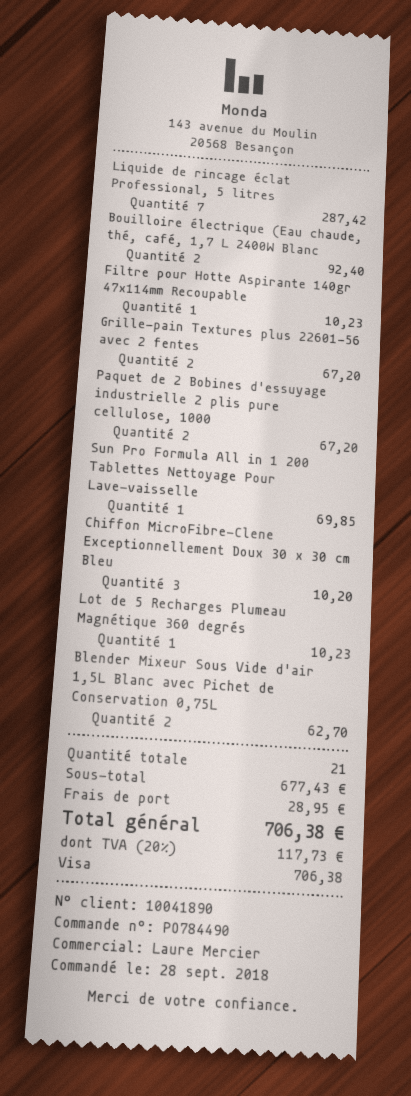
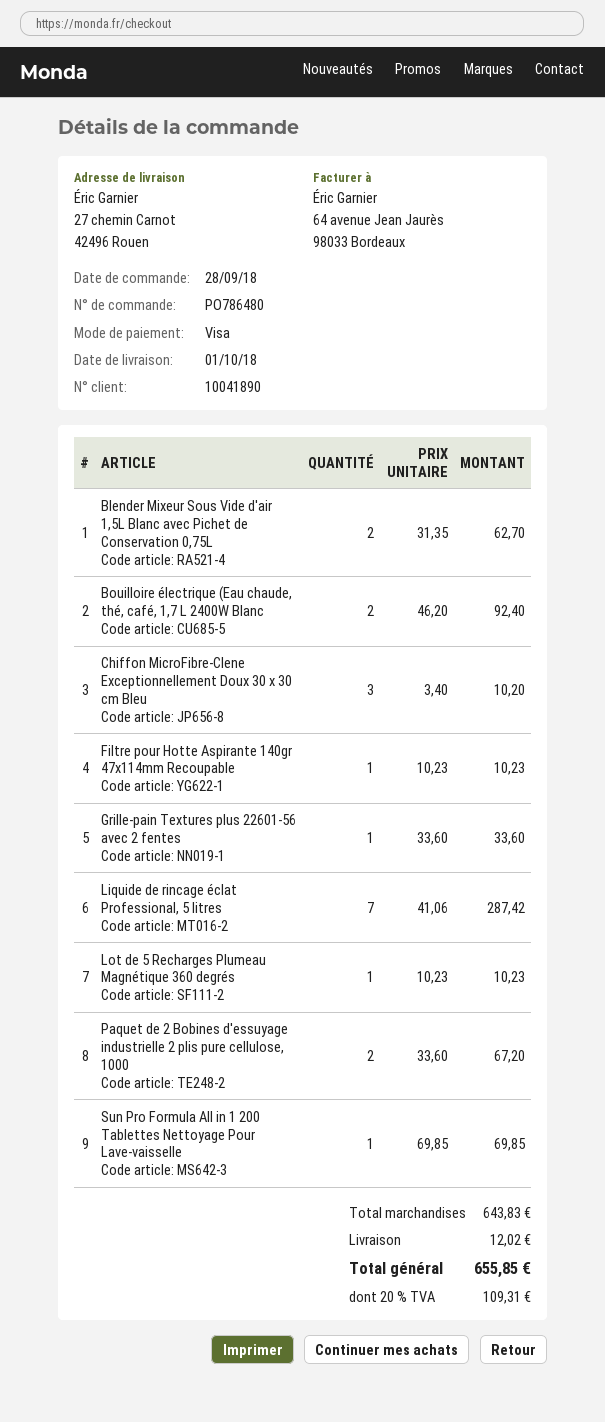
order number: PO784490 -> PO786480
Grille-pain Textures plus 22601-56 avec 2 fentes: 2 for 67.20 -> 1 for 33.60
subtotal: 677.43 -> 643.83
shipping: 28.95 -> 12.02
tax: 20% = 117.73 -> 20% = 109.31
total: 706.38 -> 655.85

